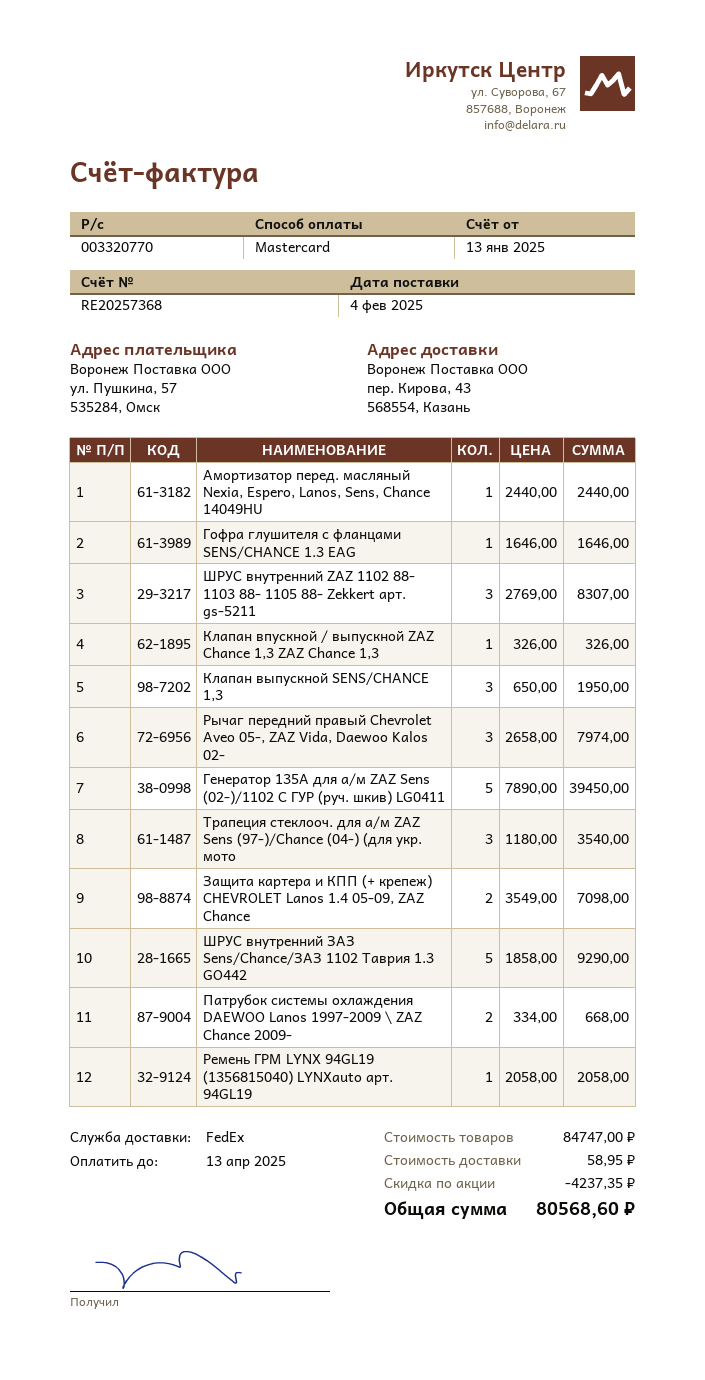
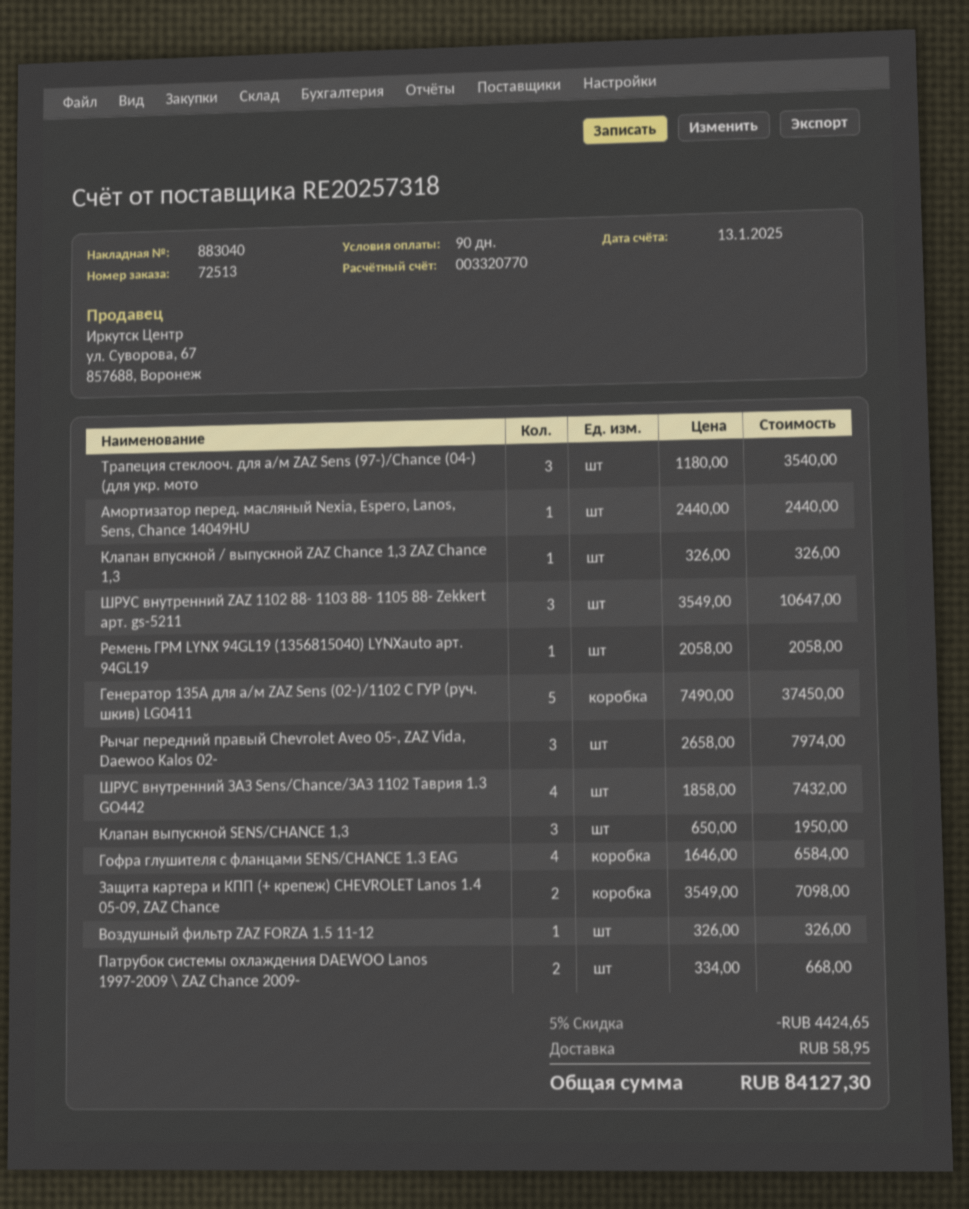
invoice number: RE20257368 -> RE20257318
Гофра глушителя с фланцами SENS/CHANCE 1.3 EAG: 1 x 1646.00 = 1646.00 -> 4 x 1646.00 = 6584.00
ШРУС внутренний ZAZ 1102 88- 1103 88- 1105 88- Zekkert арт. gs-5211: 3 x 2769.00 = 8307.00 -> 3 x 3549.00 = 10647.00
Генератор 135А для а/м ZAZ Sens (02-)/1102 С ГУР (руч. шкив) LG0411: 5 x 7890.00 = 39450.00 -> 5 x 7490.00 = 37450.00
ШРУС внутренний ЗАЗ Sens/Chance/ЗАЗ 1102 Таврия 1.3 GO442: 5 x 1858.00 = 9290.00 -> 4 x 1858.00 = 7432.00
Воздушный фильтр ZAZ FORZA 1.5 11-12: none -> 1 x 326.00 = 326.00
discount: 4237.35 -> 4424.65
total: 80568.60 -> 84127.30

